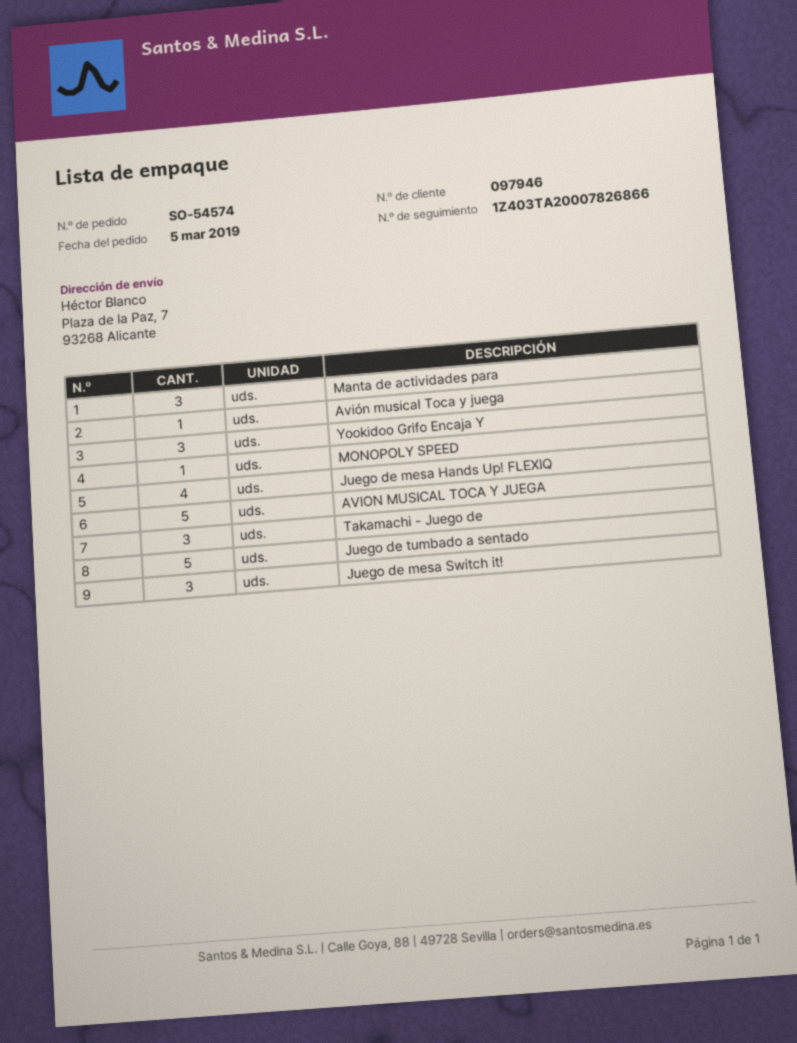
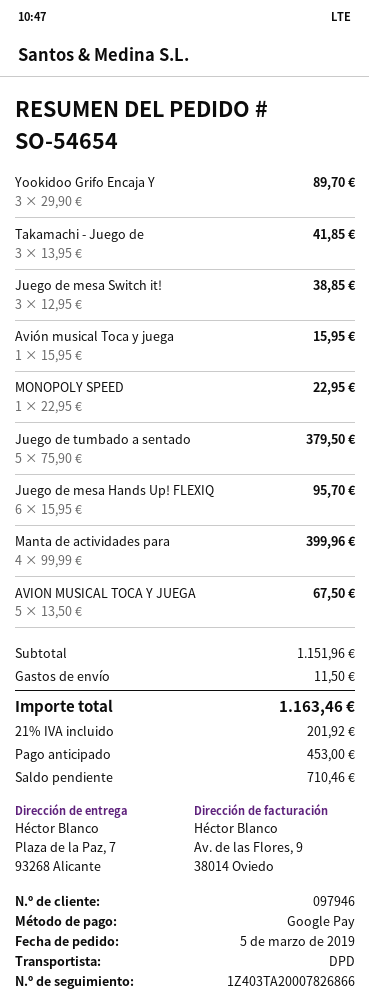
order number: SO-54574 -> SO-54654
Manta de actividades para: 3 -> 4
Juego de mesa Hands Up! FLEXIQ: 4 -> 6

